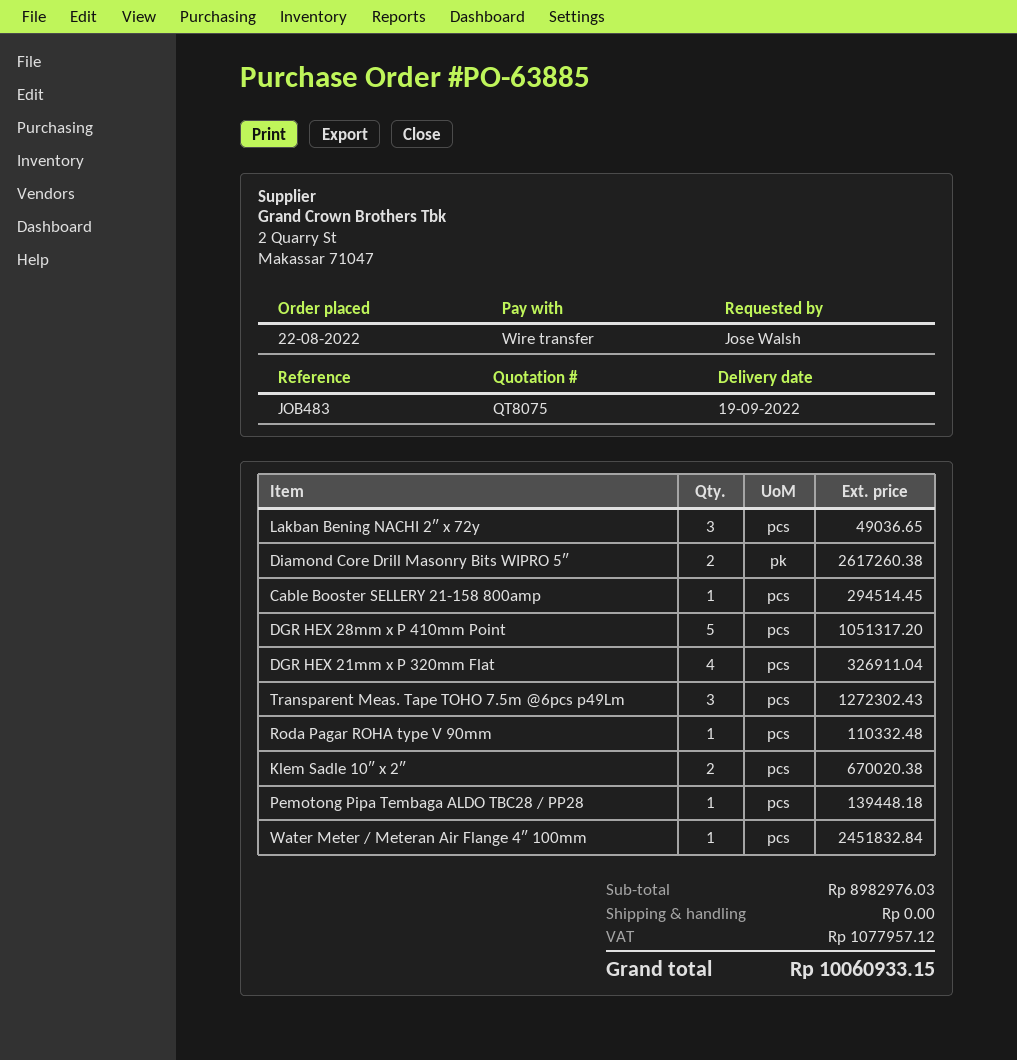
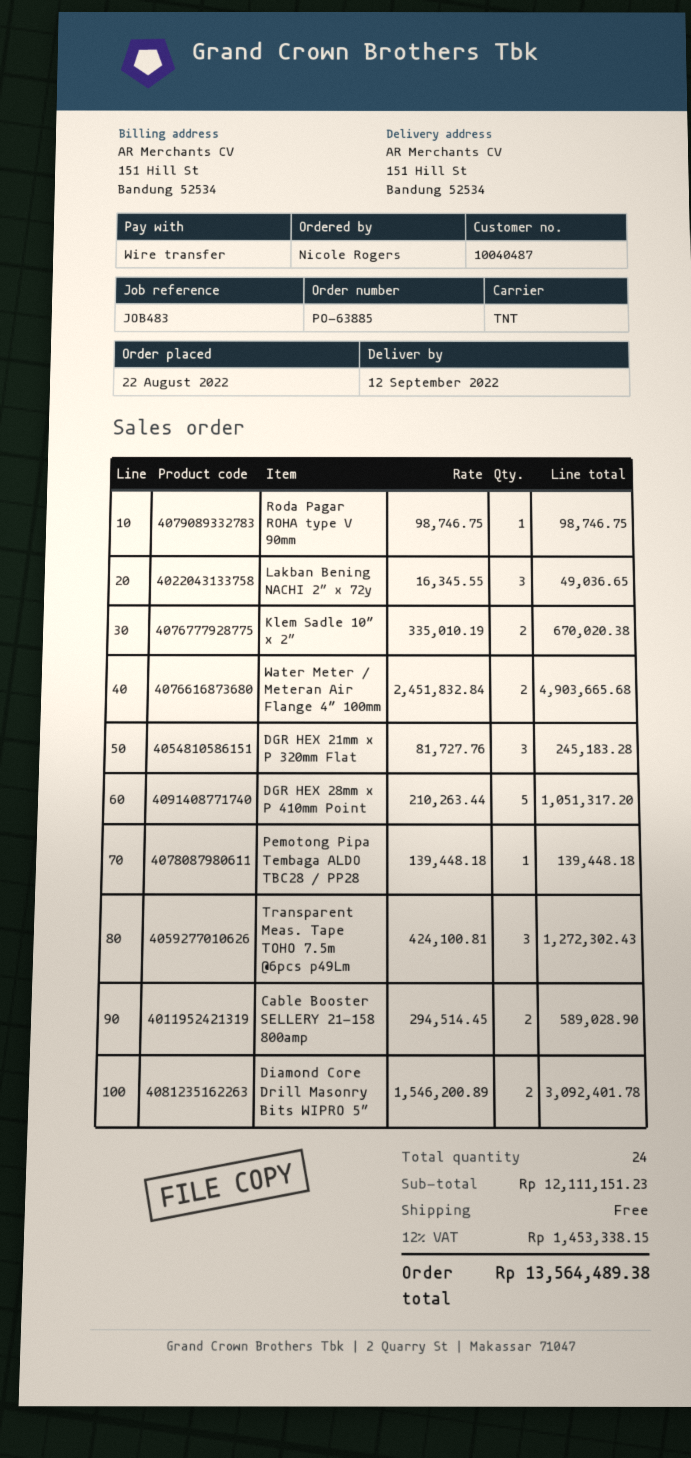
delivery date: 2022-09-19 -> 2022-09-12
ordered by: Jose Walsh -> Nicole Rogers
Diamond Core Drill Masonry Bits WIPRO 5″: 2 for 2617260.38 -> 2 for 3092401.78
Cable Booster SELLERY 21-158 800amp: 1 for 294514.45 -> 2 for 589028.90
DGR HEX 21mm x P 320mm Flat: 4 for 326911.04 -> 3 for 245183.28
Roda Pagar ROHA type V 90mm: 1 for 110332.48 -> 1 for 98746.75
Water Meter / Meteran Air Flange 4″ 100mm: 1 for 2451832.84 -> 2 for 4903665.68
subtotal: 8982976.03 -> 12111151.23
tax: 1077957.12 -> 1453338.15
total: 10060933.15 -> 13564489.38

